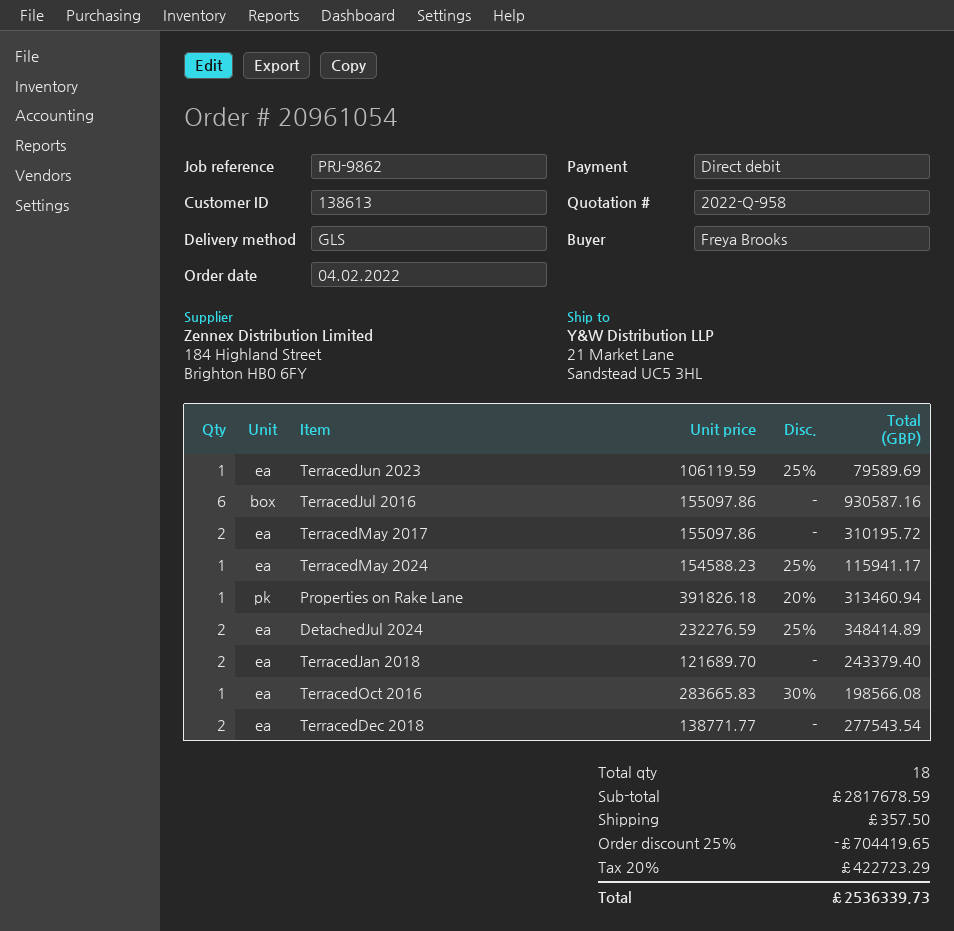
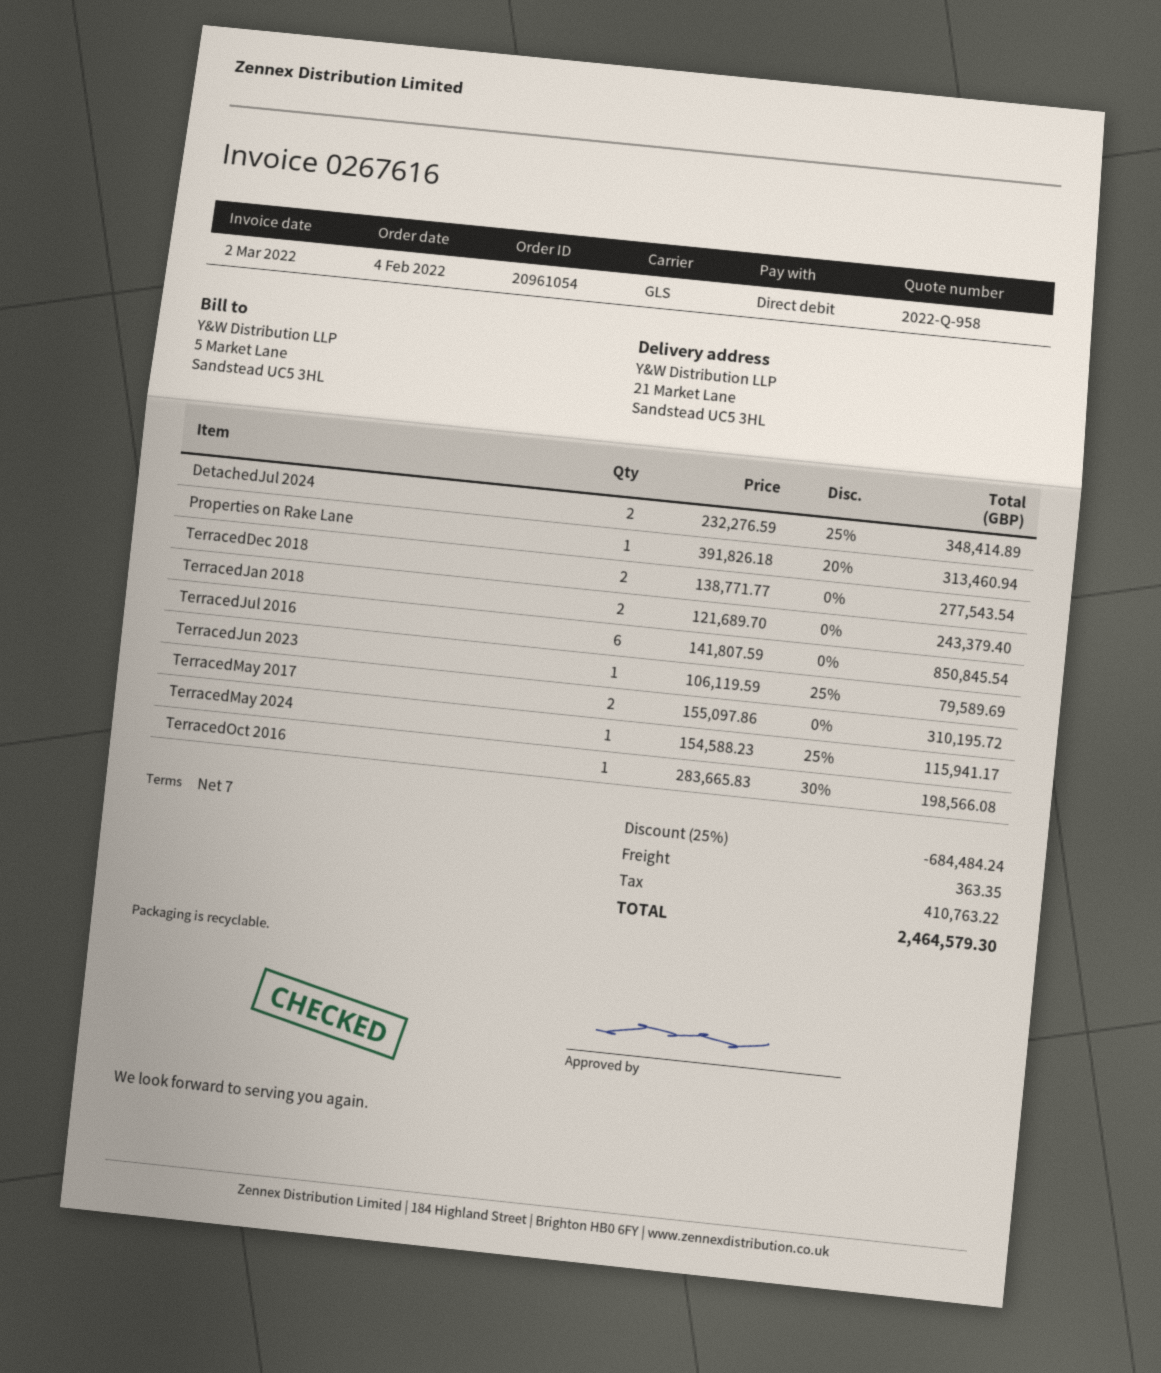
TerracedJul 2016: 6 x 155097.86 = 930587.16 -> 6 x 141807.59 = 850845.54
discount: 25% = 704419.65 -> 25% = 684484.24
shipping: 357.50 -> 363.35
tax: 422723.29 -> 410763.22
total: 2536339.73 -> 2464579.30

